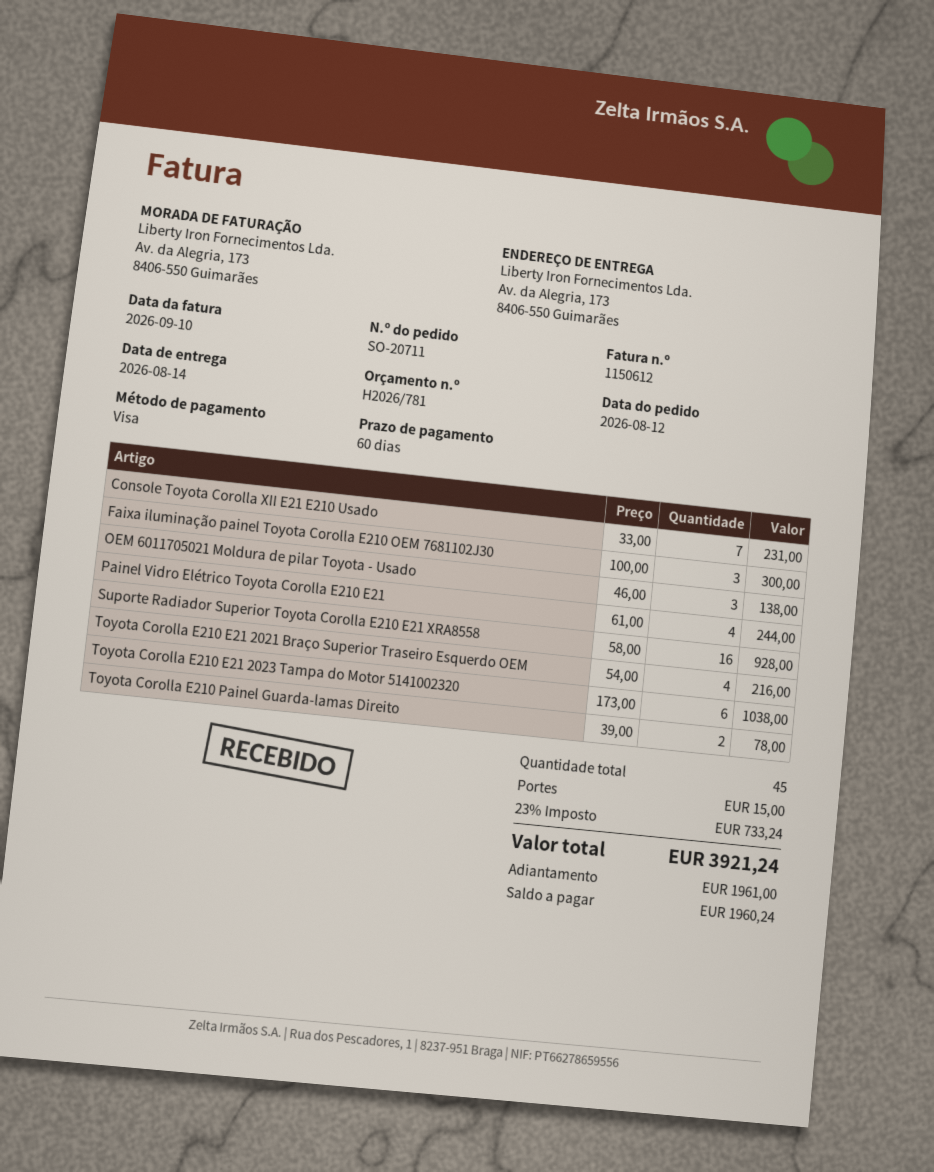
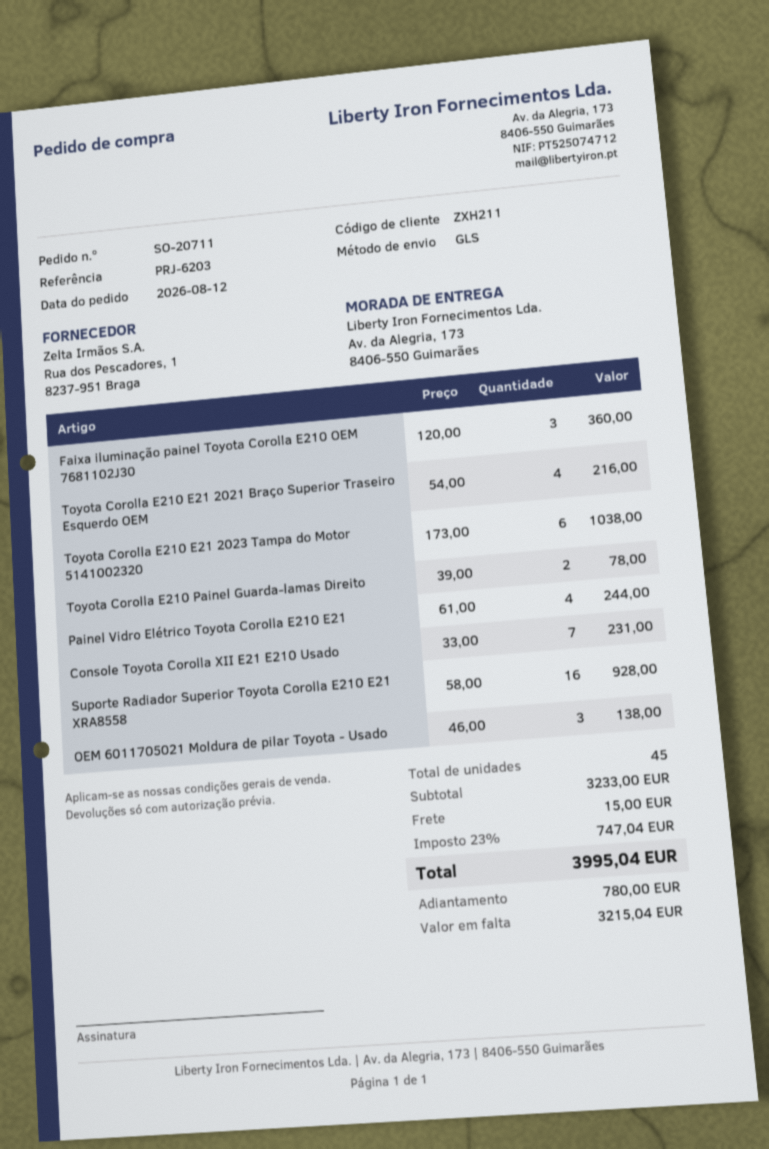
Faixa iluminação painel Toyota Corolla E210 OEM 7681102J30: 3 x 100.00 = 300.00 -> 3 x 120.00 = 360.00
tax: 23% = 733.24 -> 23% = 747.04
total: 3921.24 -> 3995.04
deposit: 1961.00 -> 780.00
balance: 1960.24 -> 3215.04

